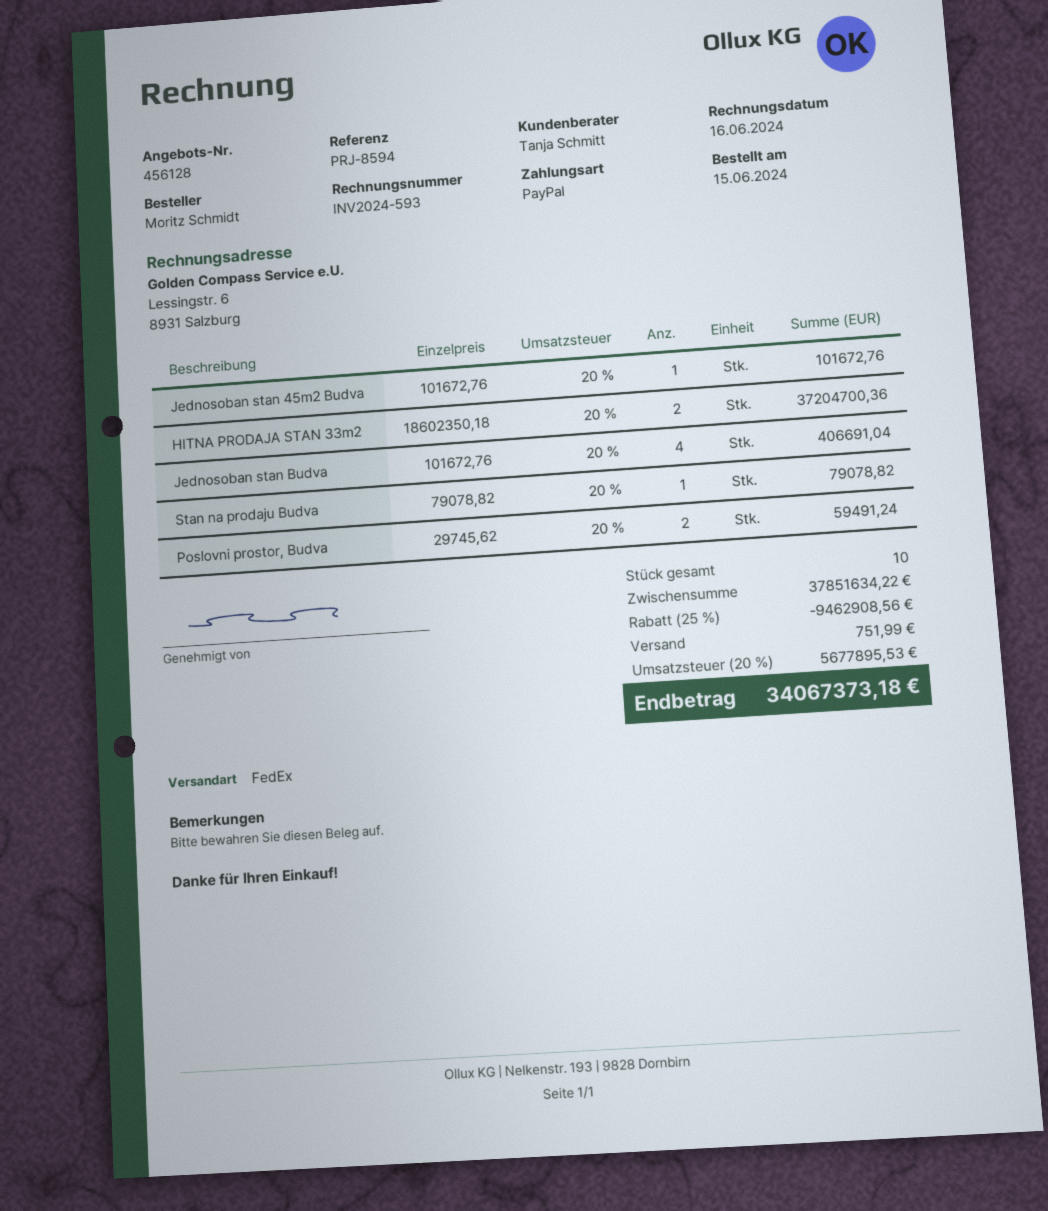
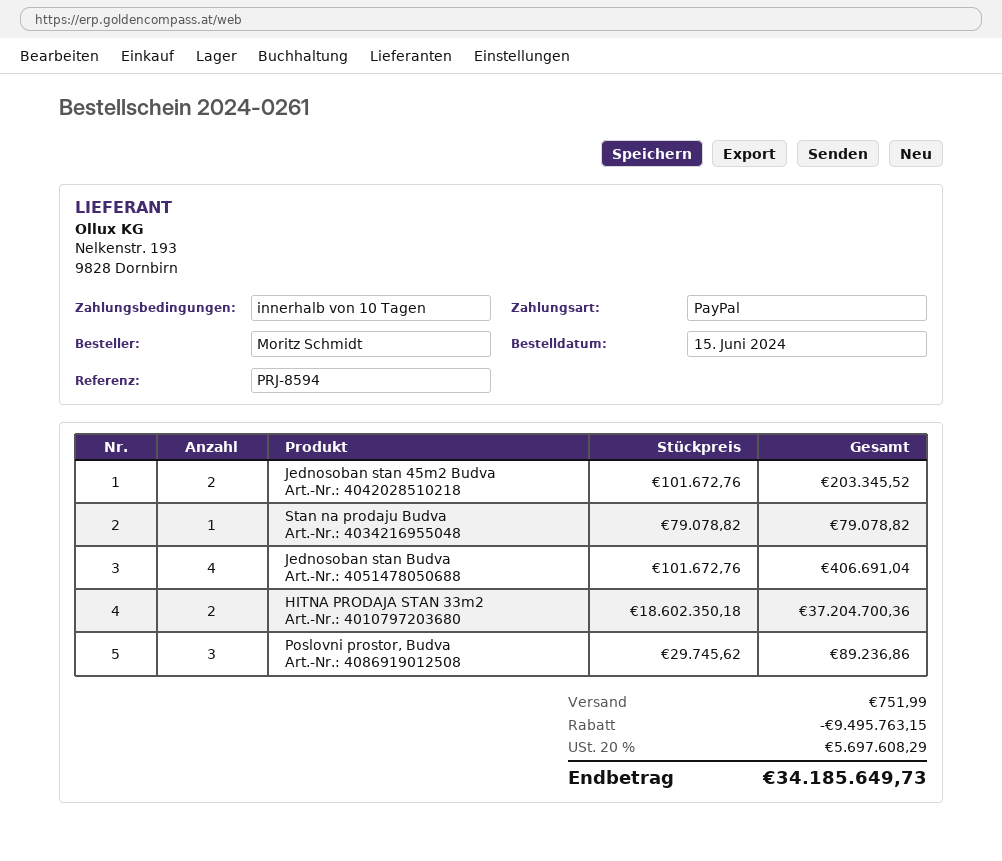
Jednosoban stan 45m2 Budva: 1 x 101672.76 = 101672.76 -> 2 x 101672.76 = 203345.52
Poslovni prostor, Budva: 2 x 29745.62 = 59491.24 -> 3 x 29745.62 = 89236.86
discount: 9462908.56 -> 9495763.15
tax: 20% = 5677895.53 -> 20% = 5697608.29
total: 34067373.18 -> 34185649.73

